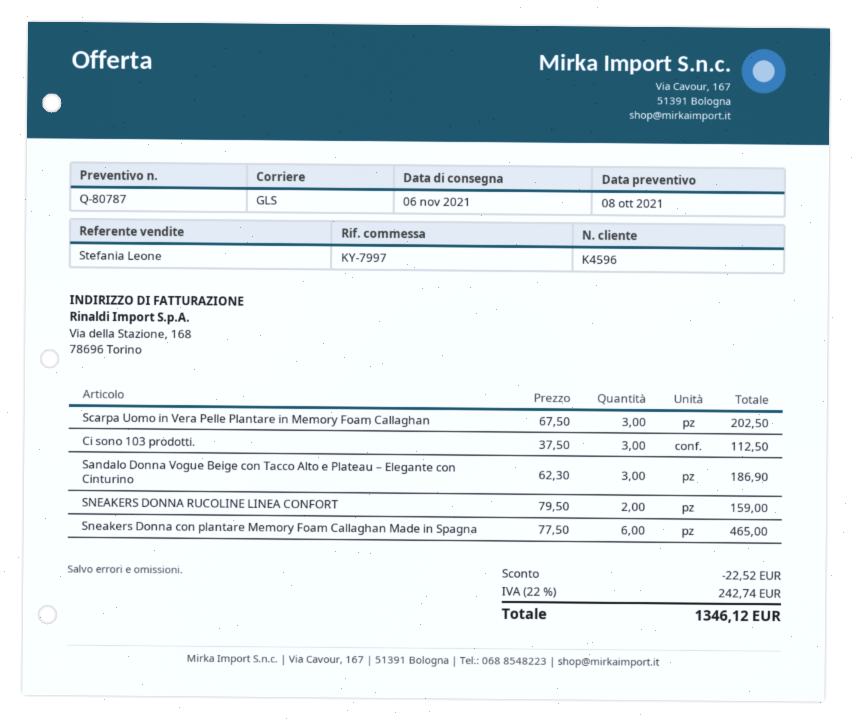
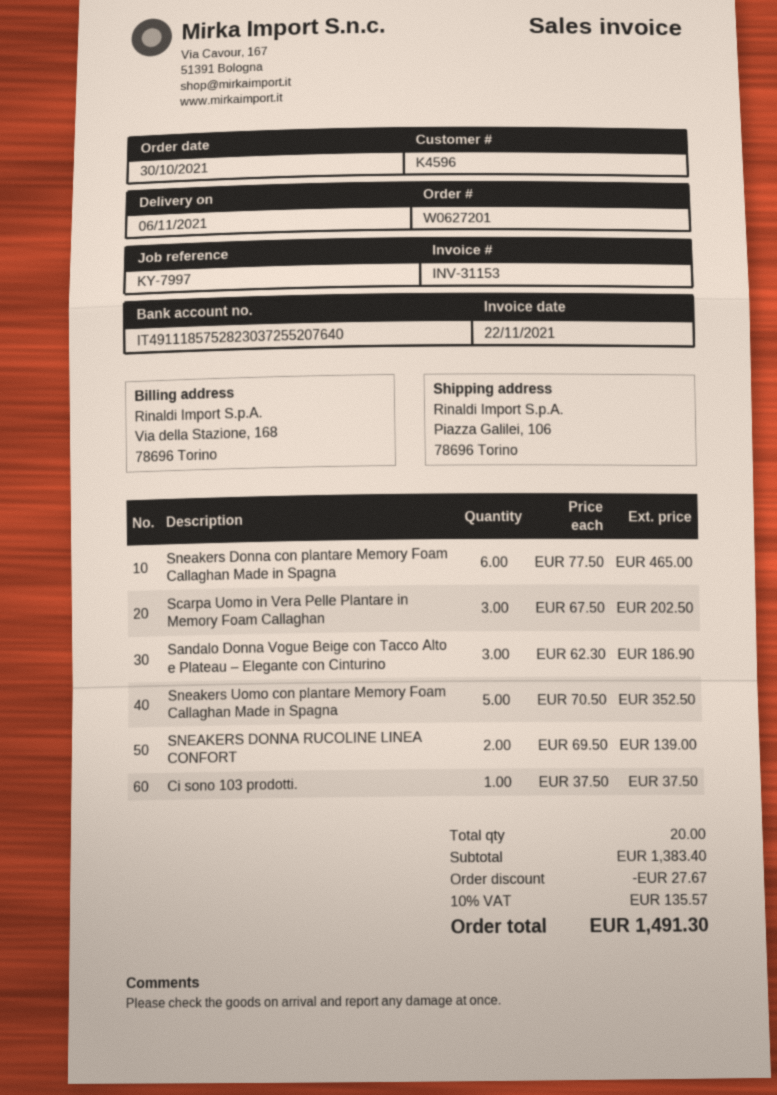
Ci sono 103 prodotti.: 3 x 37.50 = 112.50 -> 1 x 37.50 = 37.50
SNEAKERS DONNA RUCOLINE LINEA CONFORT: 2 x 79.50 = 159.00 -> 2 x 69.50 = 139.00
Sneakers Uomo con plantare Memory Foam Callaghan Made in Spagna: none -> 5 x 70.50 = 352.50
discount: 22.52 -> 27.67
tax: 22% = 242.74 -> 10% = 135.57
total: 1346.12 -> 1491.30

